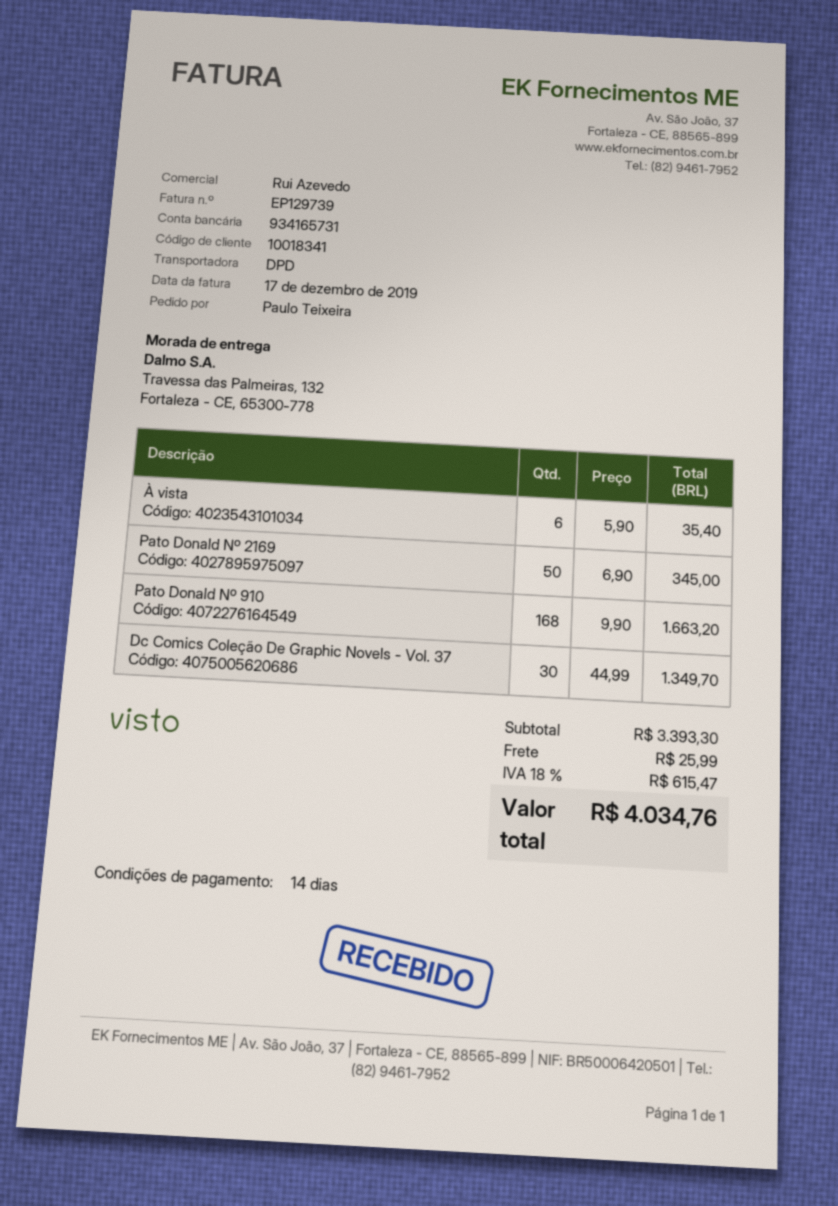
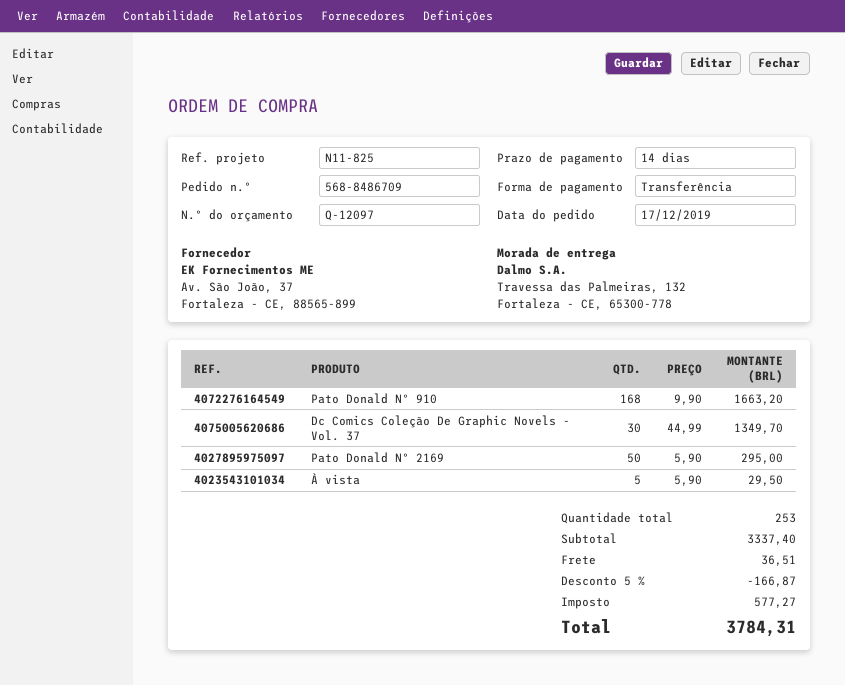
À vista: 6 x 5.90 = 35.40 -> 5 x 5.90 = 29.50
Pato Donald Nº 2169: 50 x 6.90 = 345.00 -> 50 x 5.90 = 295.00
subtotal: 3393.30 -> 3337.40
discount: none -> 5% = 166.87
shipping: 25.99 -> 36.51
tax: 615.47 -> 577.27
total: 4034.76 -> 3784.31

